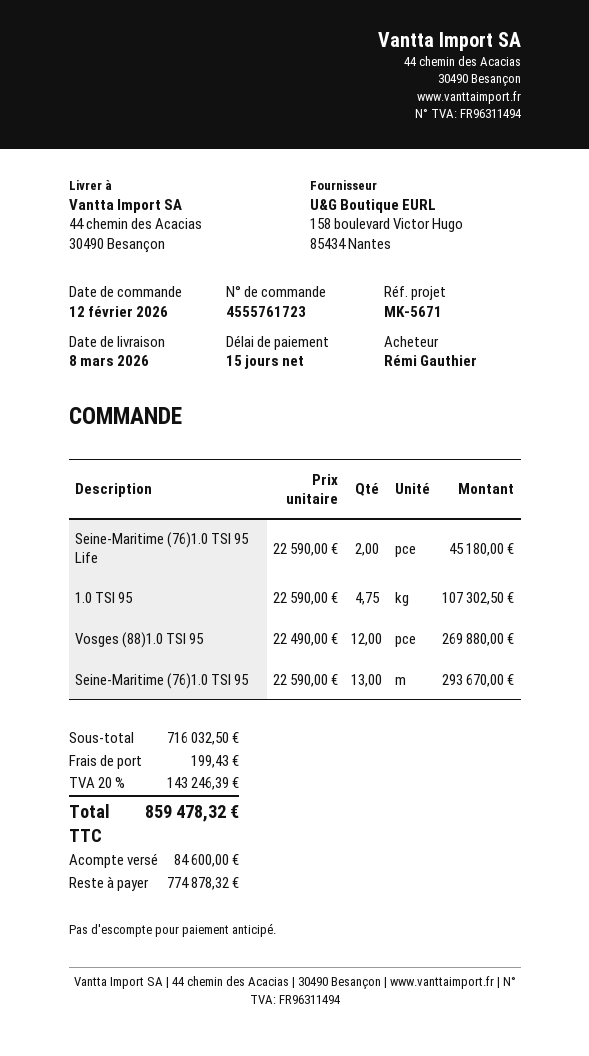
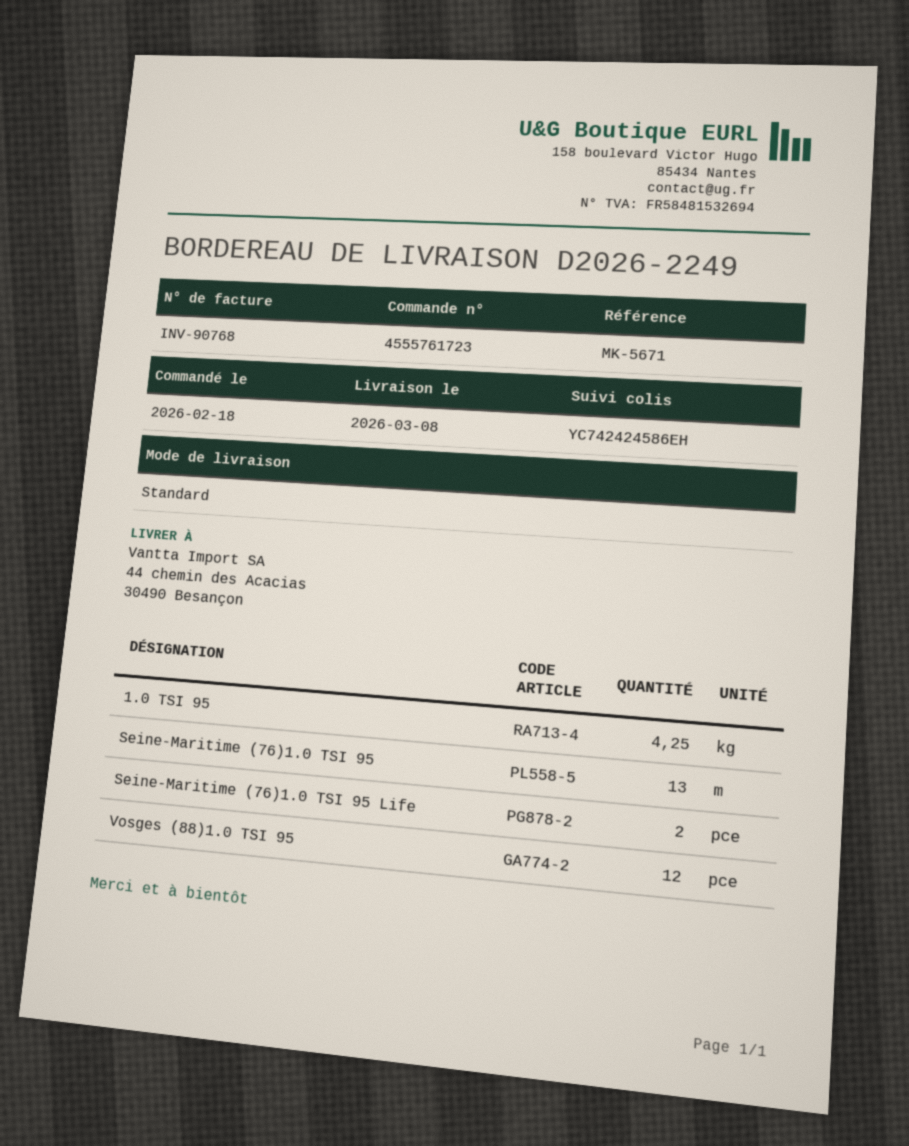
order date: 2026-02-12 -> 2026-02-18
1.0 TSI 95: 4.75 -> 4.25

